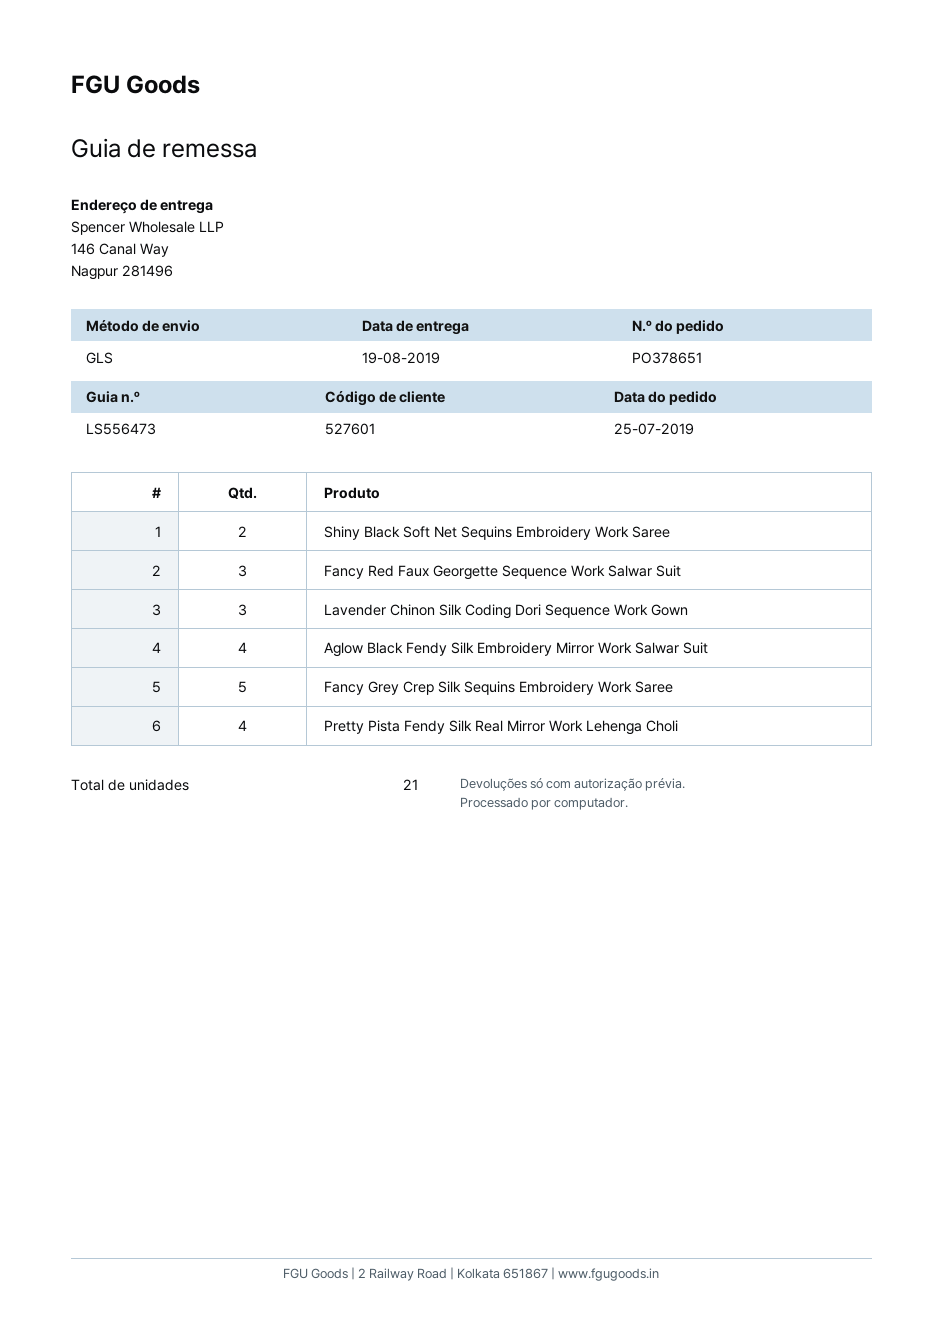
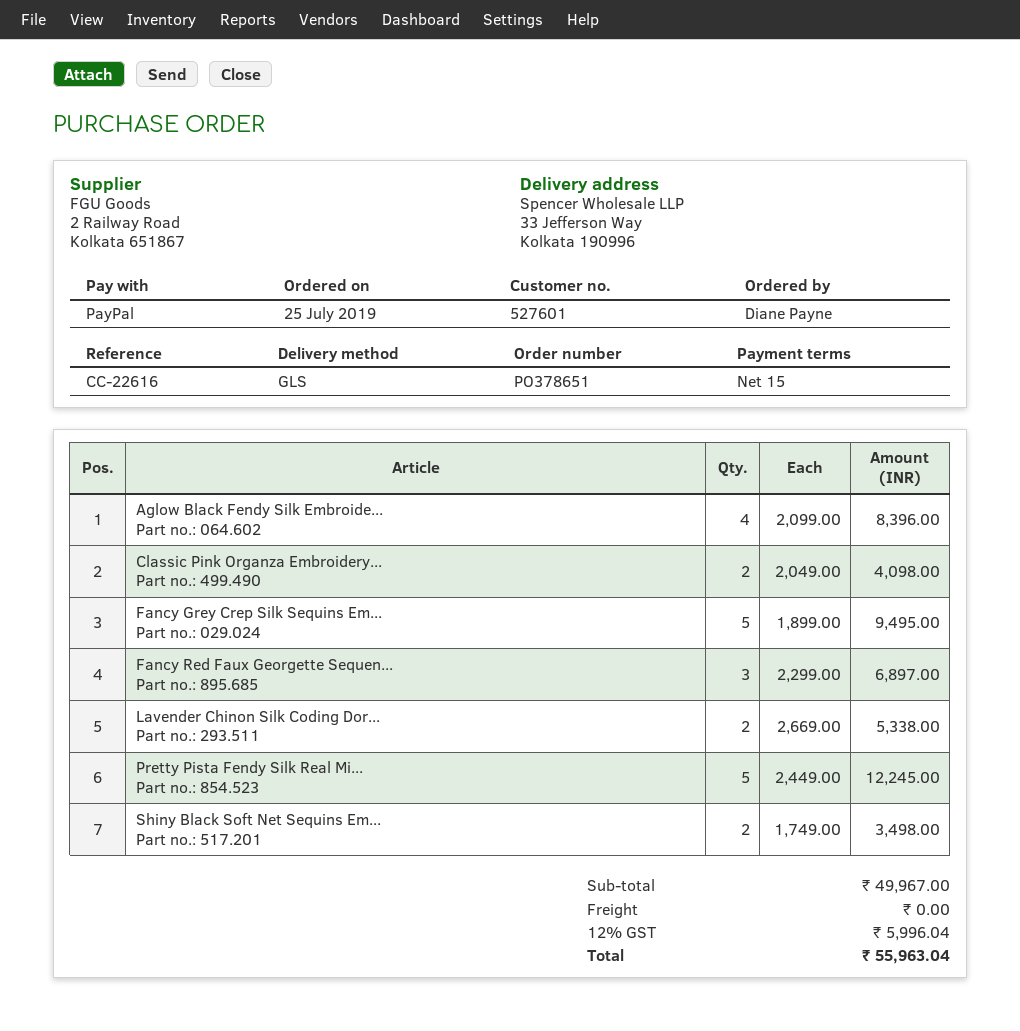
ship to: 146 Canal Way, Nagpur 281496 -> 33 Jefferson Way, Kolkata 190996
Lavender Chinon Silk Coding Dori Sequence Work Gown: 3 -> 2
Pretty Pista Fendy Silk Real Mirror Work Lehenga Choli: 4 -> 5
Classic Pink Organza Embroidery...: none -> 2

